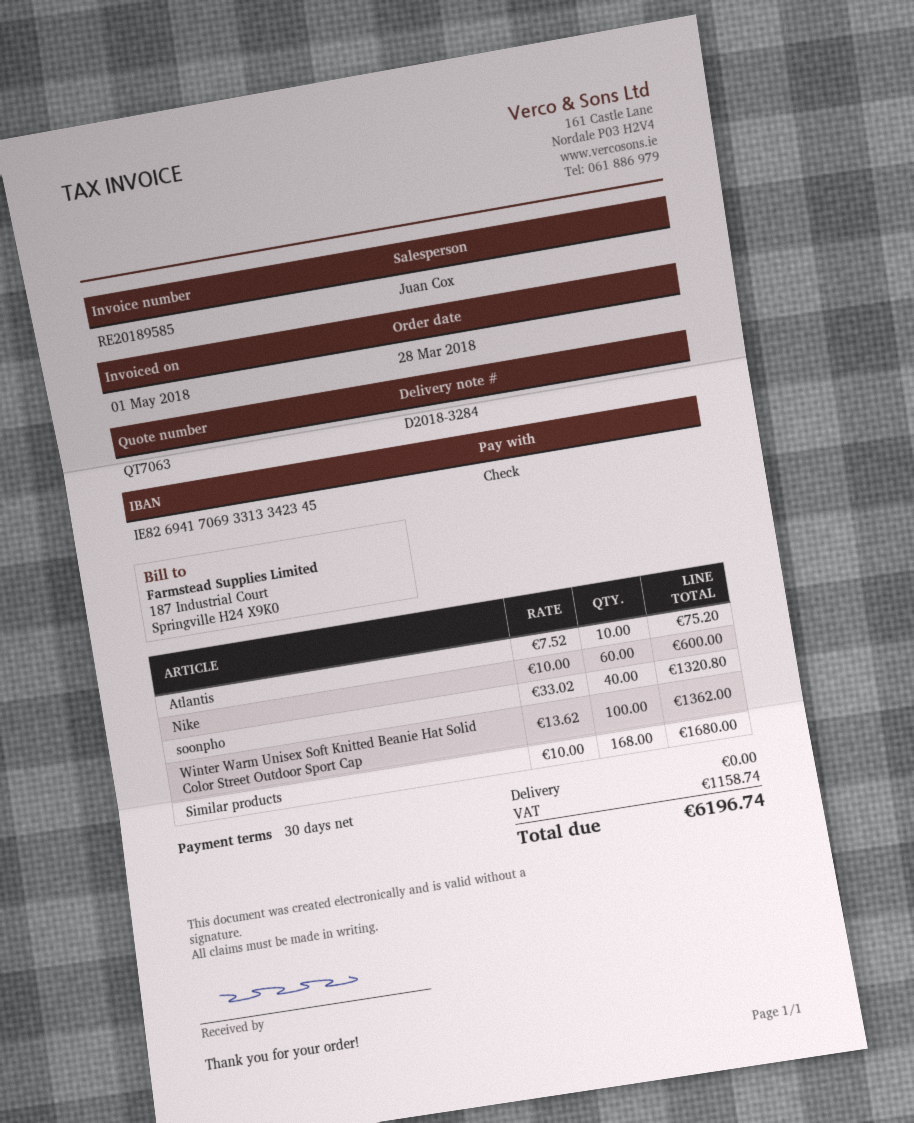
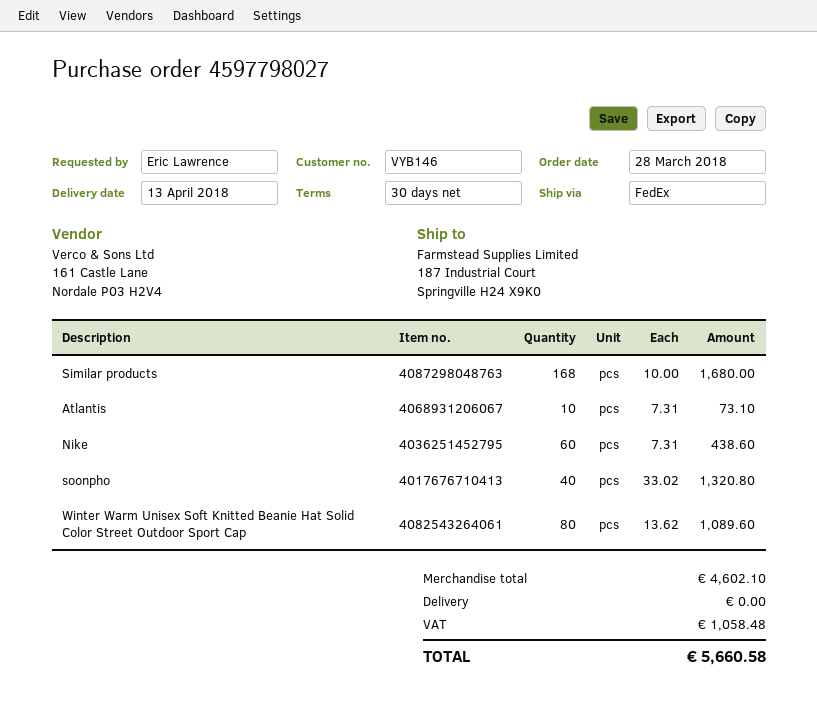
Atlantis: 10 x 7.52 = 75.20 -> 10 x 7.31 = 73.10
Nike: 60 x 10.00 = 600.00 -> 60 x 7.31 = 438.60
Winter Warm Unisex Soft Knitted Beanie Hat Solid Color Street Outdoor Sport Cap: 100 x 13.62 = 1362.00 -> 80 x 13.62 = 1089.60
tax: 1158.74 -> 1058.48
total: 6196.74 -> 5660.58

